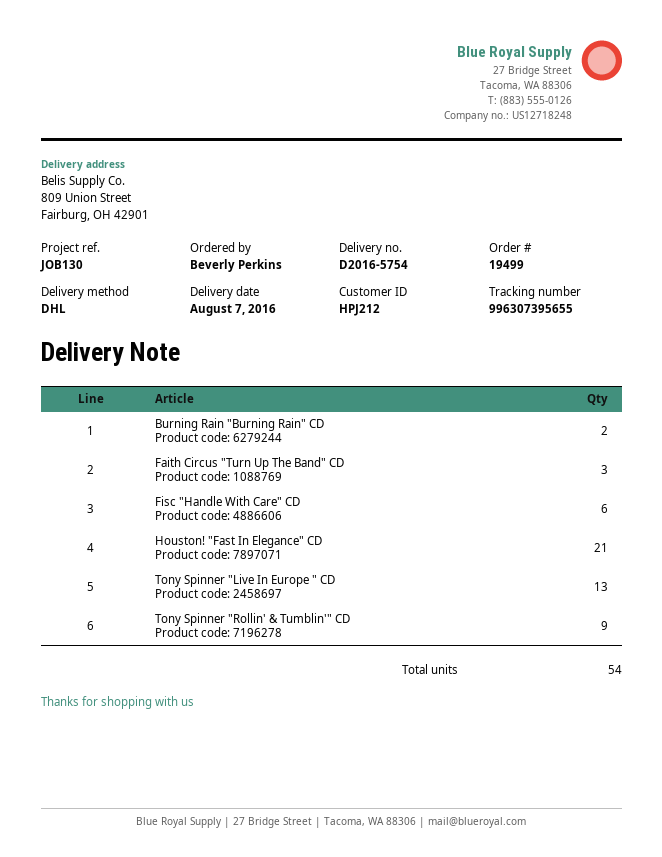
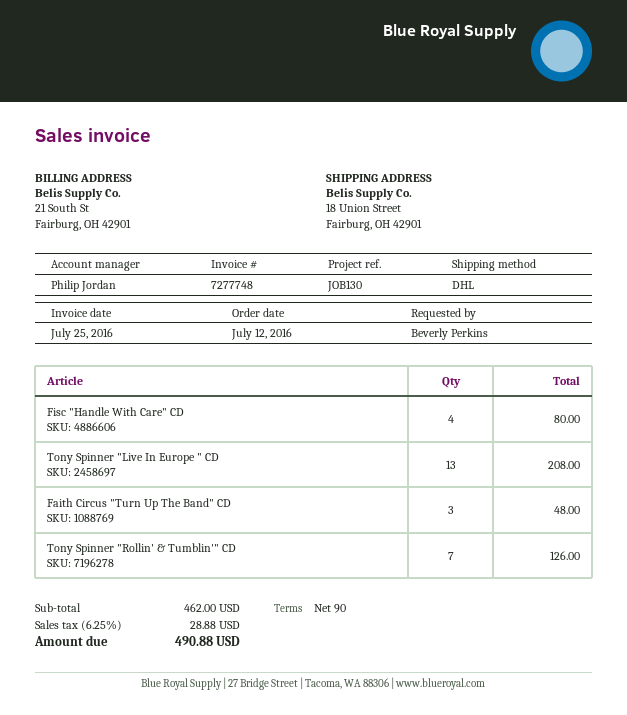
ship to: 809 Union Street, Fairburg, OH 42901 -> 18 Union Street, Fairburg, OH 42901
Burning Rain "Burning Rain" CD: 2 -> none
Fisc "Handle With Care" CD: 6 -> 4
Houston! "Fast In Elegance" CD: 21 -> none
Tony Spinner "Rollin' & Tumblin'" CD: 9 -> 7

